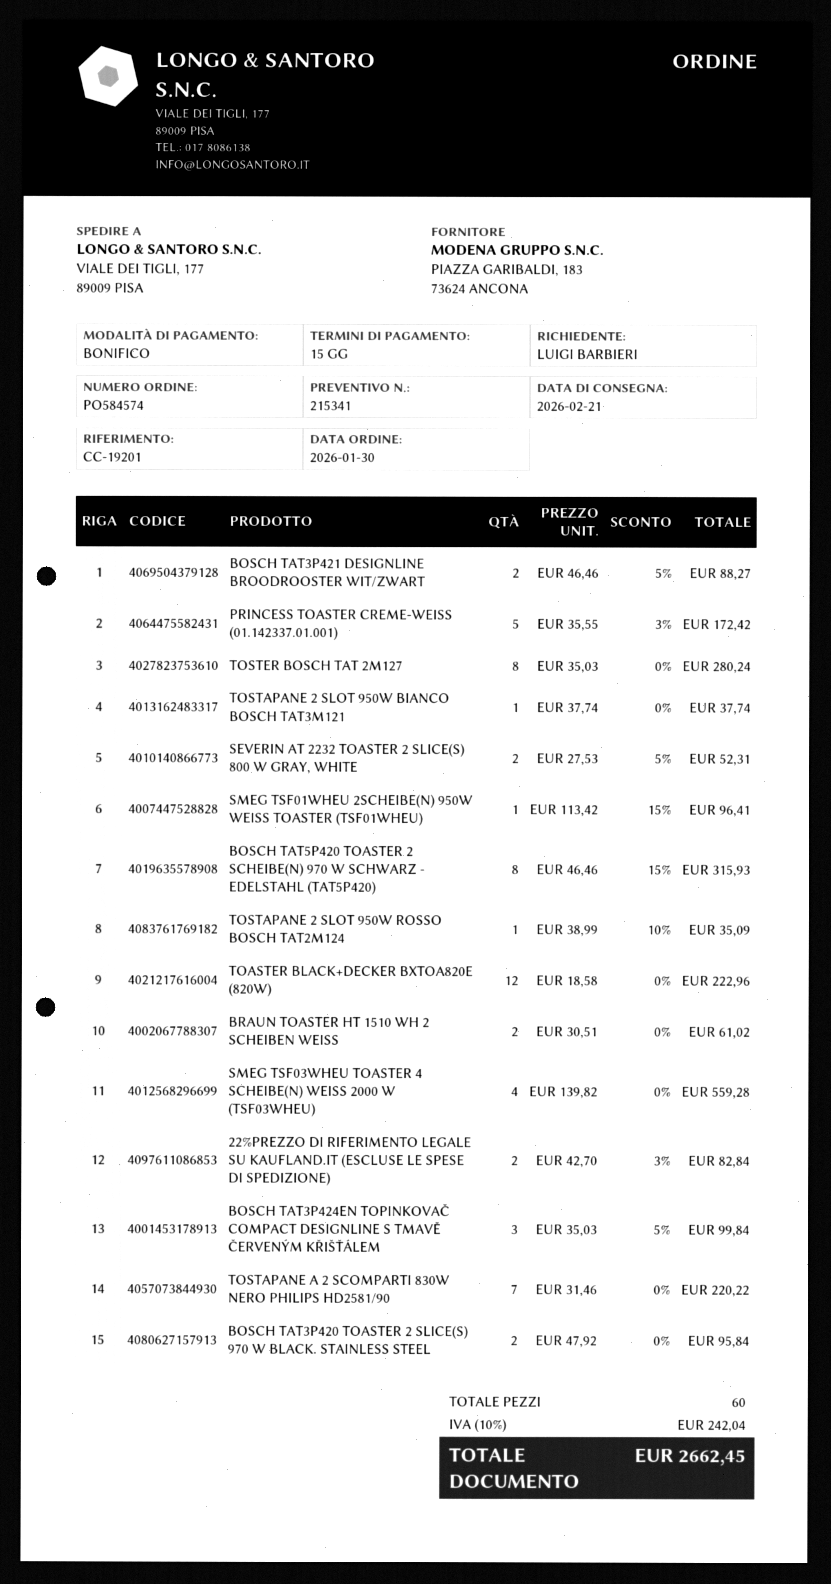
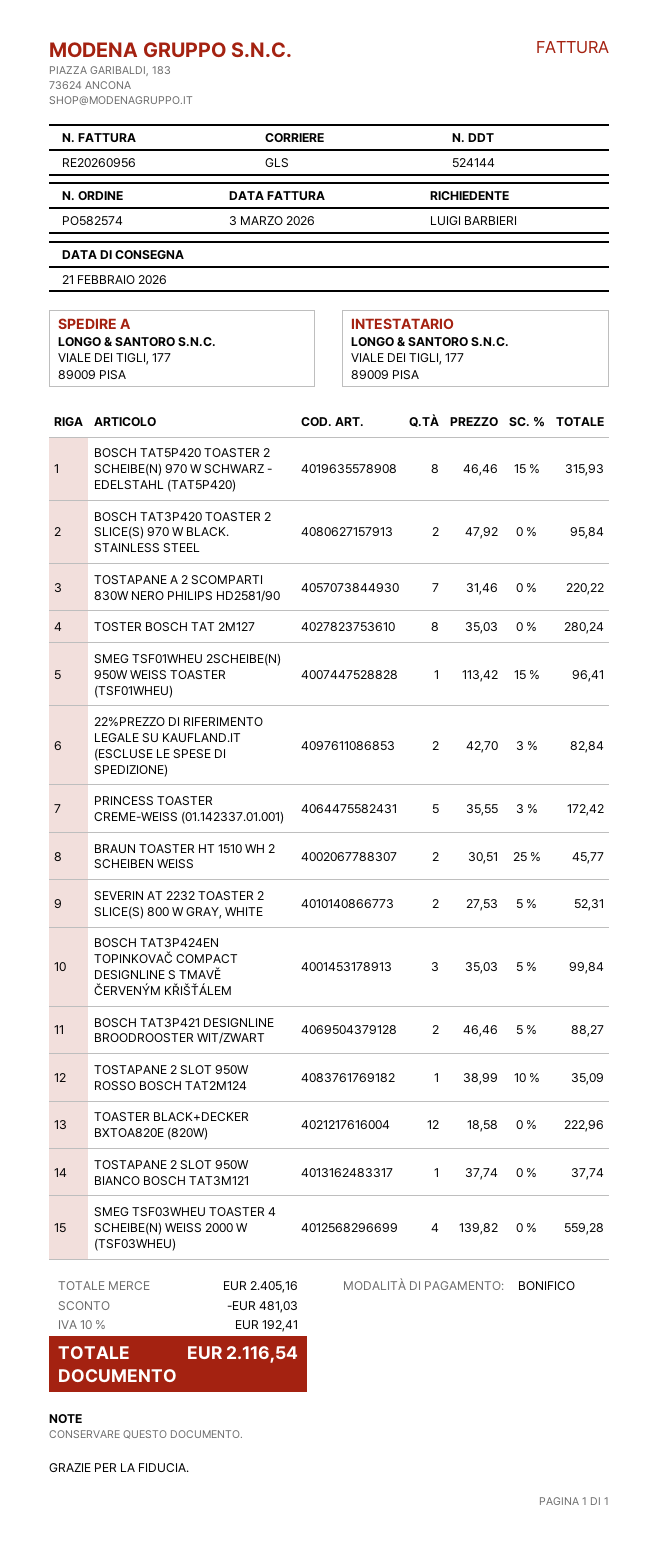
order number: PO584574 -> PO582574
BRAUN TOASTER HT 1510 WH 2 SCHEIBEN WEISS: 2 x 30.51 = 61.02 -> 2 x 30.51 - 25% = 45.77
discount: none -> 481.03
tax: 10% = 242.04 -> 10% = 192.41
total: 2662.45 -> 2116.54

